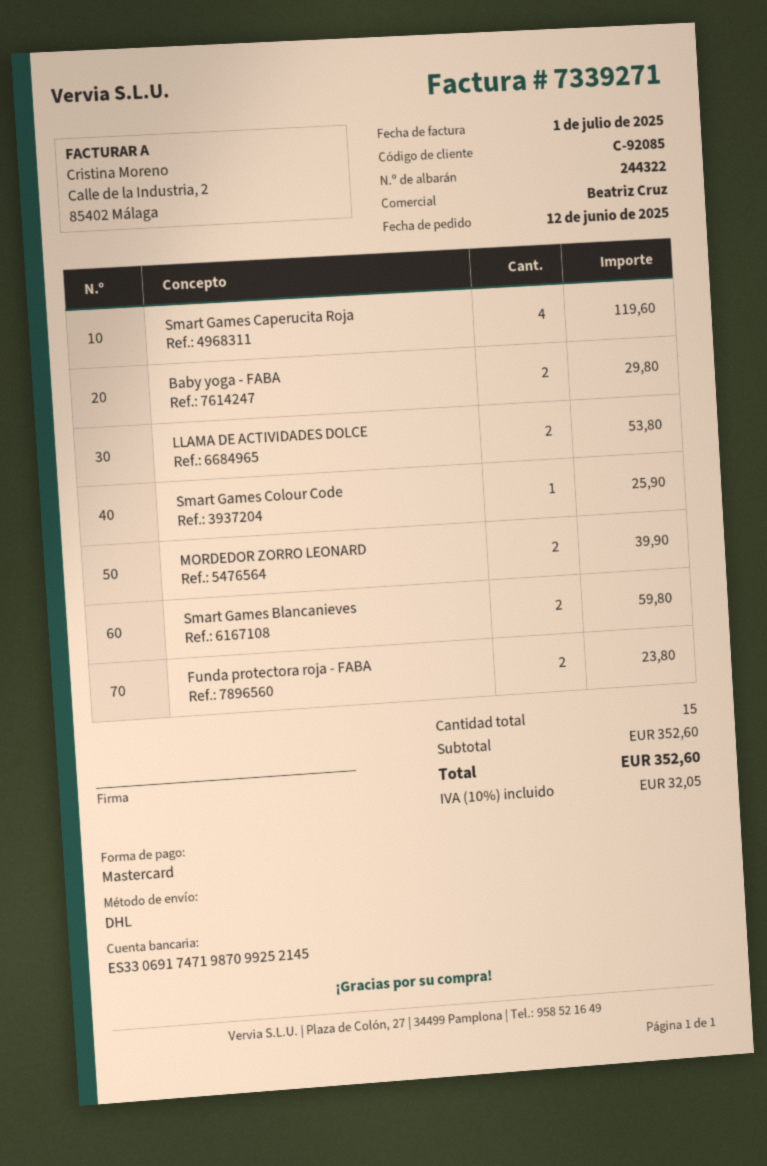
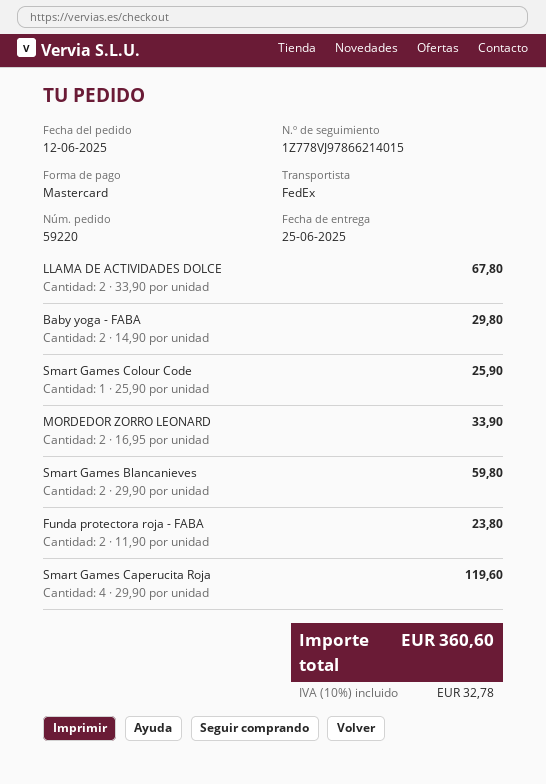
shipping method: DHL -> FedEx
LLAMA DE ACTIVIDADES DOLCE: 2 for 53.80 -> 2 for 67.80
MORDEDOR ZORRO LEONARD: 2 for 39.90 -> 2 for 33.90
tax: 10% = 32.05 -> 10% = 32.78
total: 352.60 -> 360.60

